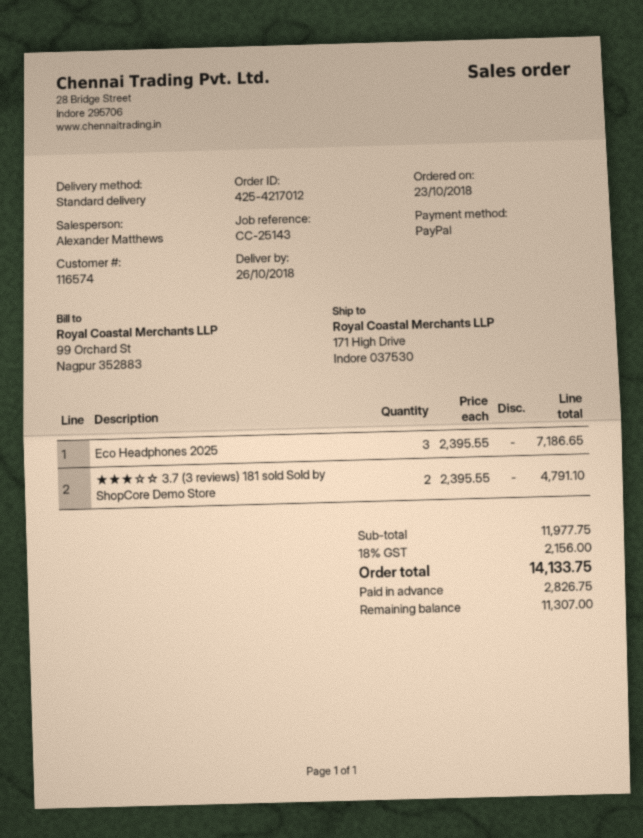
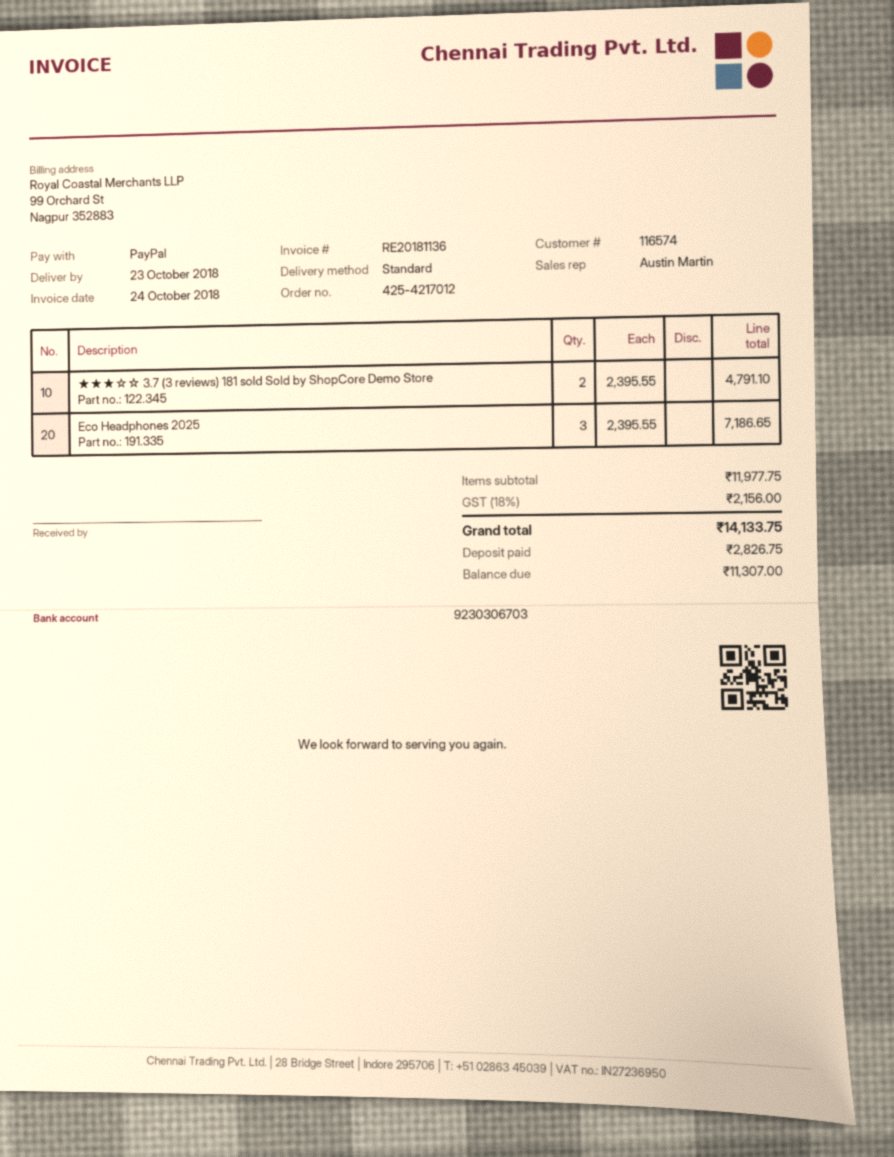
delivery date: 2018-10-26 -> 2018-10-23
sales rep: Alexander Matthews -> Austin Martin

